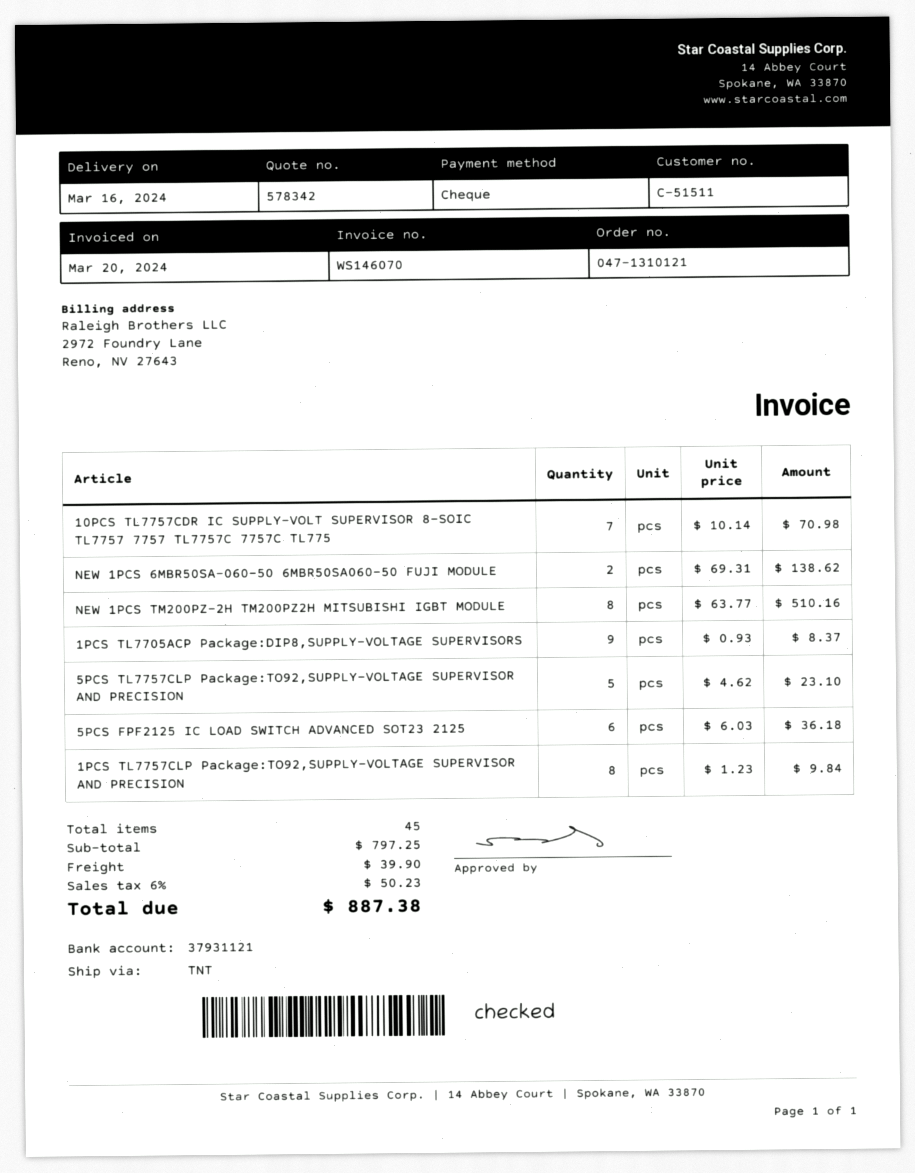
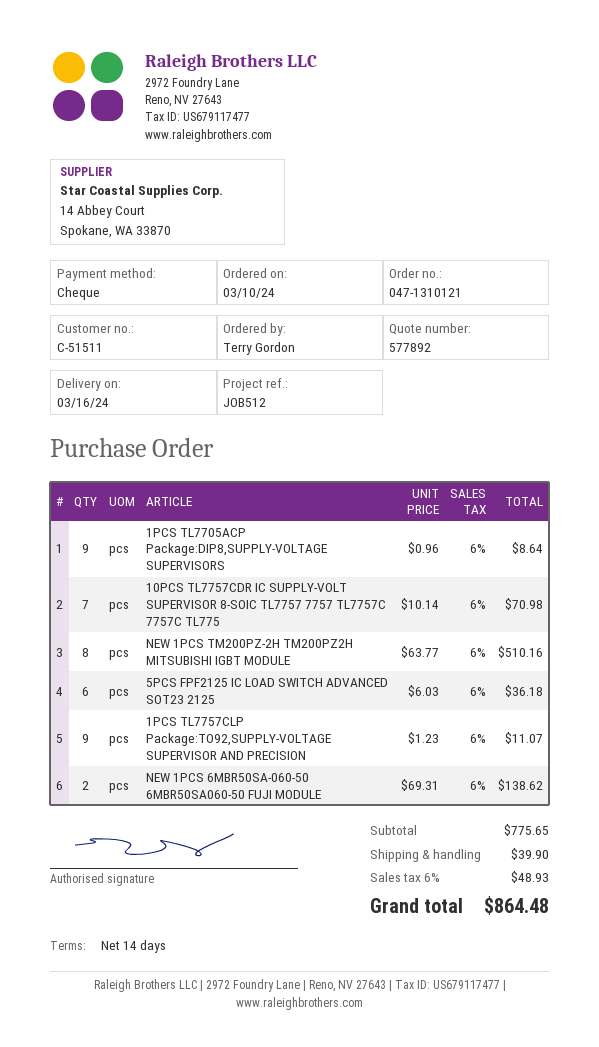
quote number: 578342 -> 577892
1PCS TL7705ACP Package:DIP8,SUPPLY-VOLTAGE SUPERVISORS: 9 x 0.93 = 8.37 -> 9 x 0.96 = 8.64
5PCS TL7757CLP Package:TO92,SUPPLY-VOLTAGE SUPERVISOR AND PRECISION: 5 x 4.62 = 23.10 -> none
1PCS TL7757CLP Package:TO92,SUPPLY-VOLTAGE SUPERVISOR AND PRECISION: 8 x 1.23 = 9.84 -> 9 x 1.23 = 11.07
subtotal: 797.25 -> 775.65
tax: 6% = 50.23 -> 6% = 48.93
total: 887.38 -> 864.48

